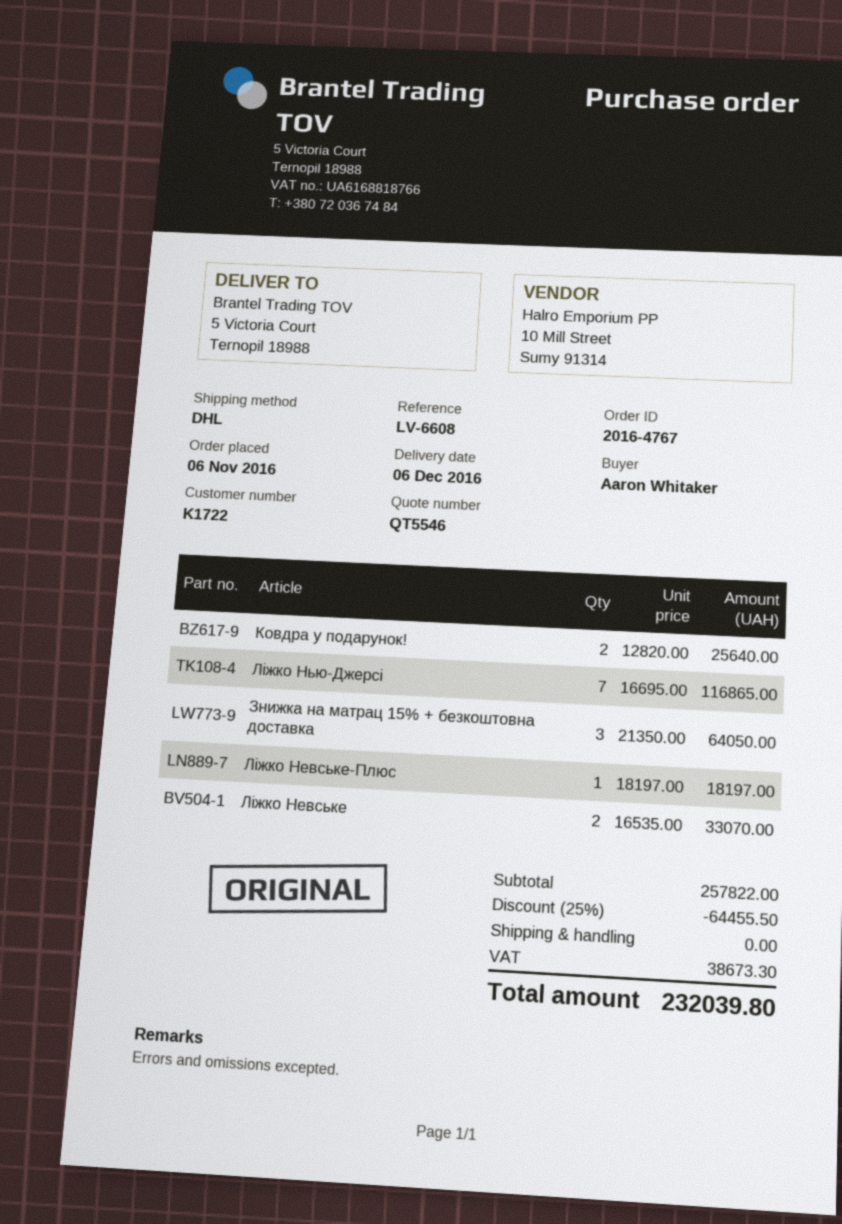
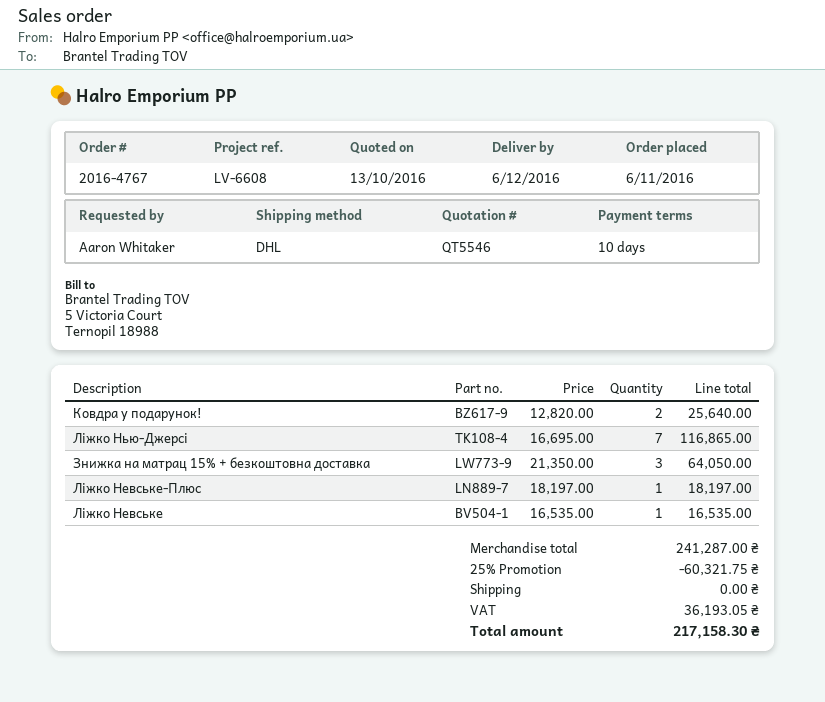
Ліжко Невське: 2 x 16535.00 = 33070.00 -> 1 x 16535.00 = 16535.00
subtotal: 257822.00 -> 241287.00
discount: 25% = 64455.50 -> 25% = 60321.75
tax: 38673.30 -> 36193.05
total: 232039.80 -> 217158.30

